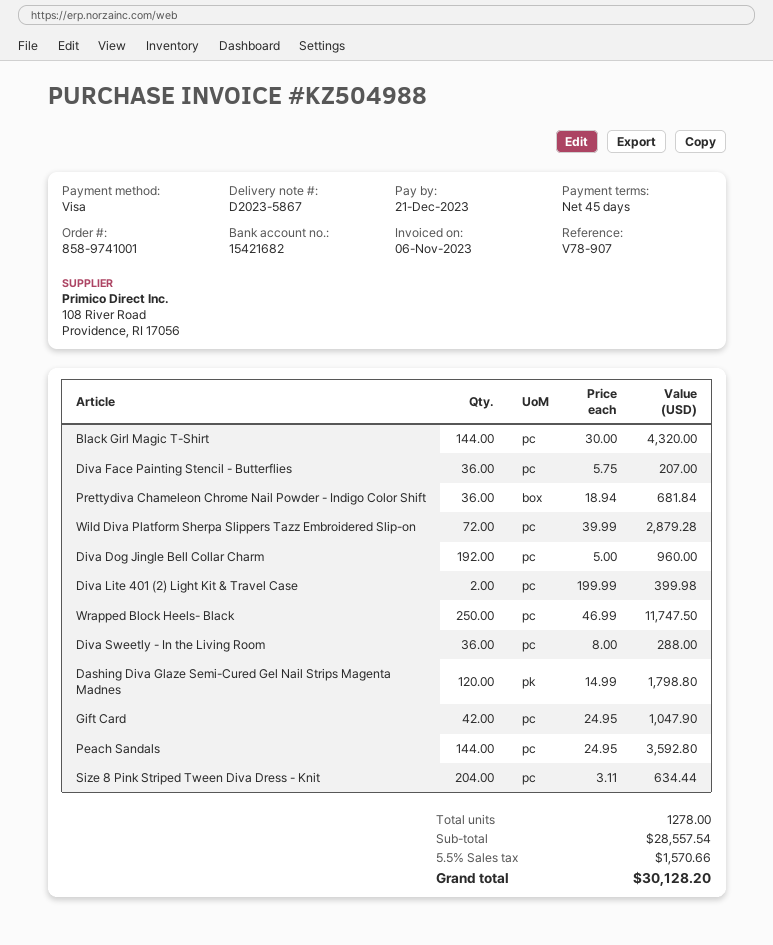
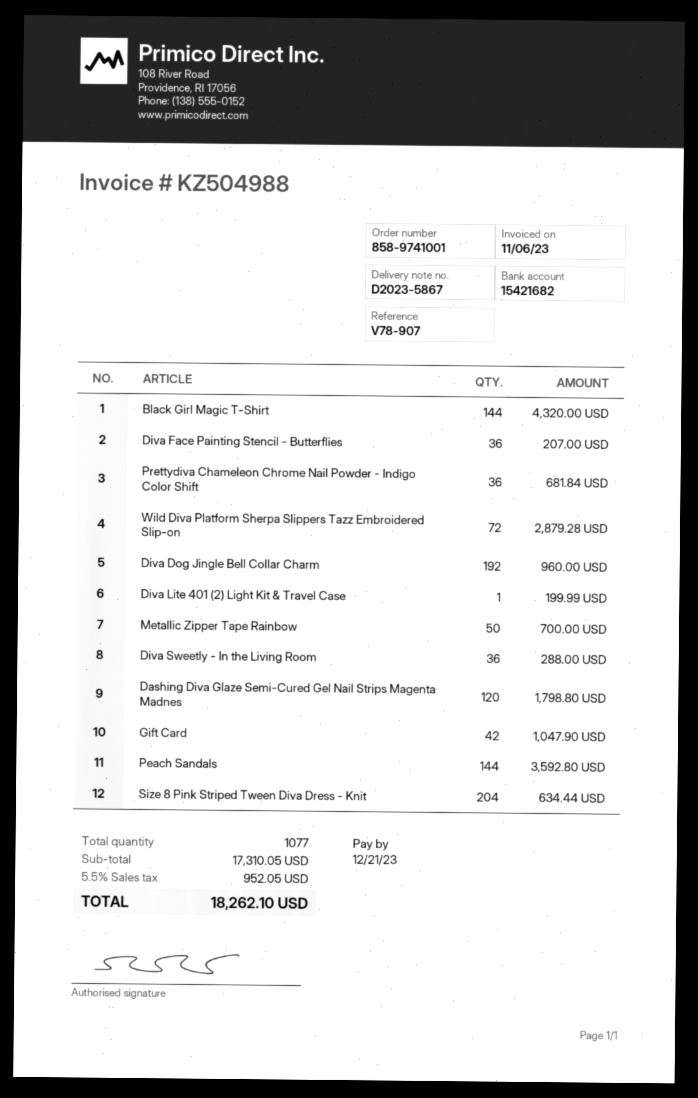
Diva Lite 401 (2) Light Kit & Travel Case: 2 for 399.98 -> 1 for 199.99
Wrapped Block Heels- Black: 250 for 11747.50 -> none
Metallic Zipper Tape Rainbow: none -> 50 for 700.00
total quantity: 1278 -> 1077
subtotal: 28557.54 -> 17310.05
tax: 5.5% = 1570.66 -> 5.5% = 952.05
total: 30128.20 -> 18262.10

